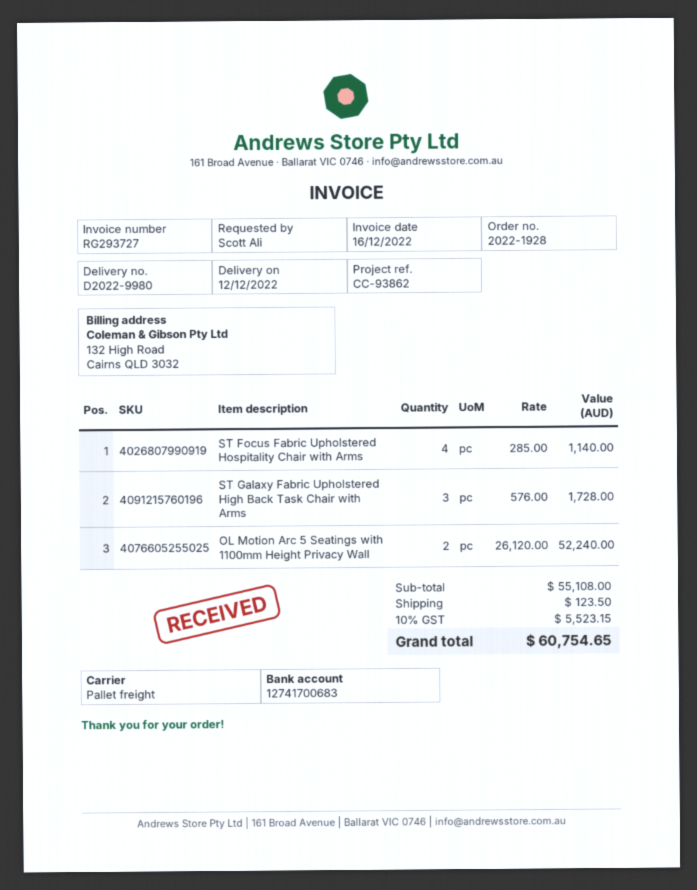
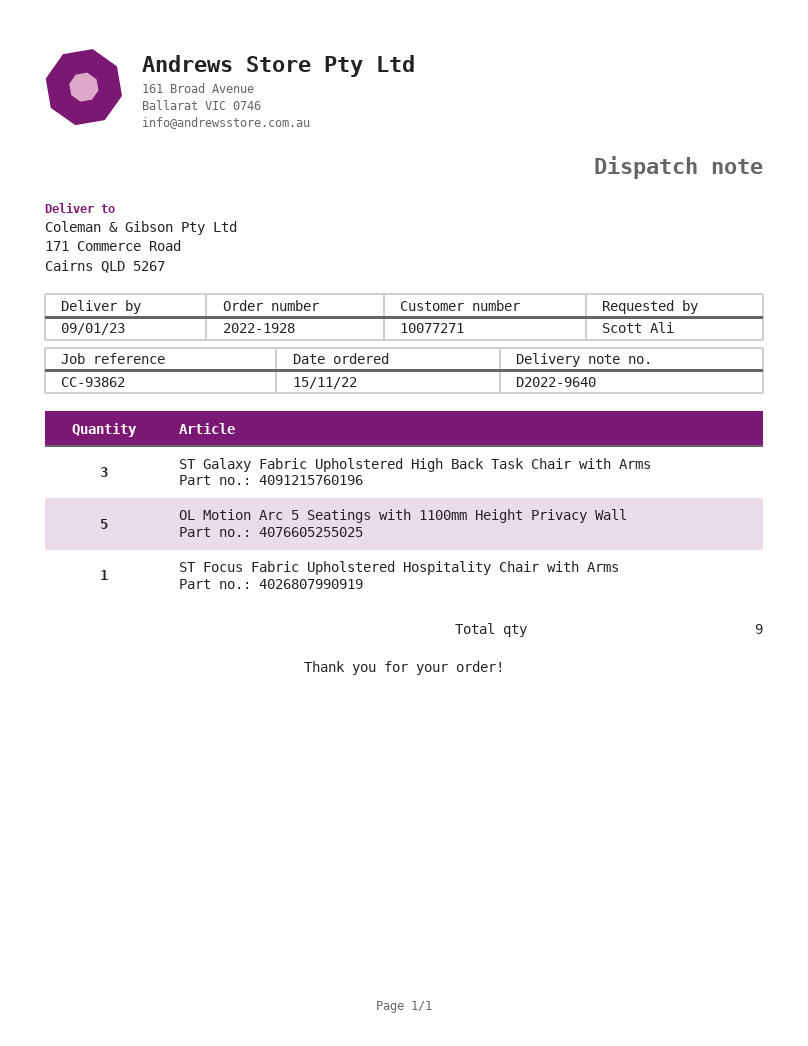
delivery note number: D2022-9980 -> D2022-9640
delivery date: 2022-12-12 -> 2023-01-09
ST Focus Fabric Upholstered Hospitality Chair with Arms: 4 -> 1
OL Motion Arc 5 Seatings with 1100mm Height Privacy Wall: 2 -> 5

